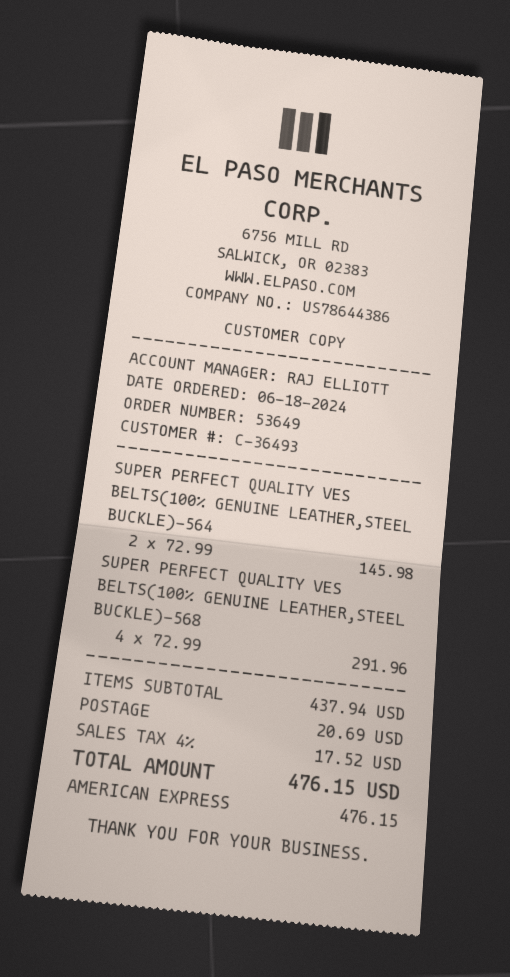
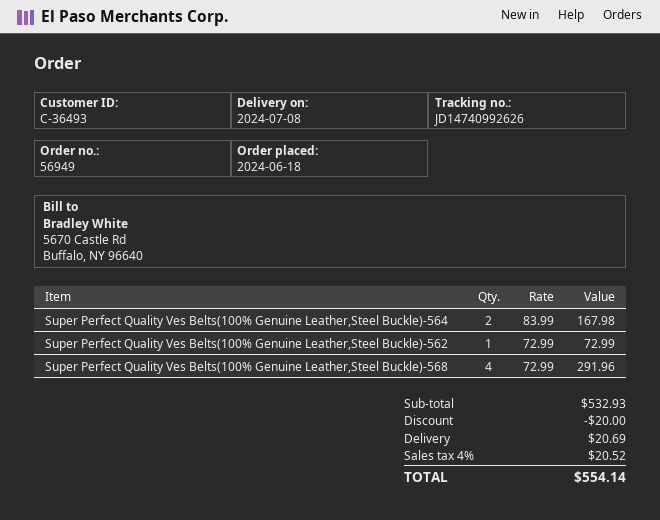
order number: 53649 -> 56949
SUPER PERFECT QUALITY VES BELTS(100% GENUINE LEATHER,STEEL BUCKLE)-564: 2 x 72.99 = 145.98 -> 2 x 83.99 = 167.98
Super Perfect Quality Ves Belts(100% Genuine Leather,Steel Buckle)-562: none -> 1 x 72.99 = 72.99
subtotal: 437.94 -> 532.93
discount: none -> 20.00
tax: 4% = 17.52 -> 4% = 20.52
total: 476.15 -> 554.14

